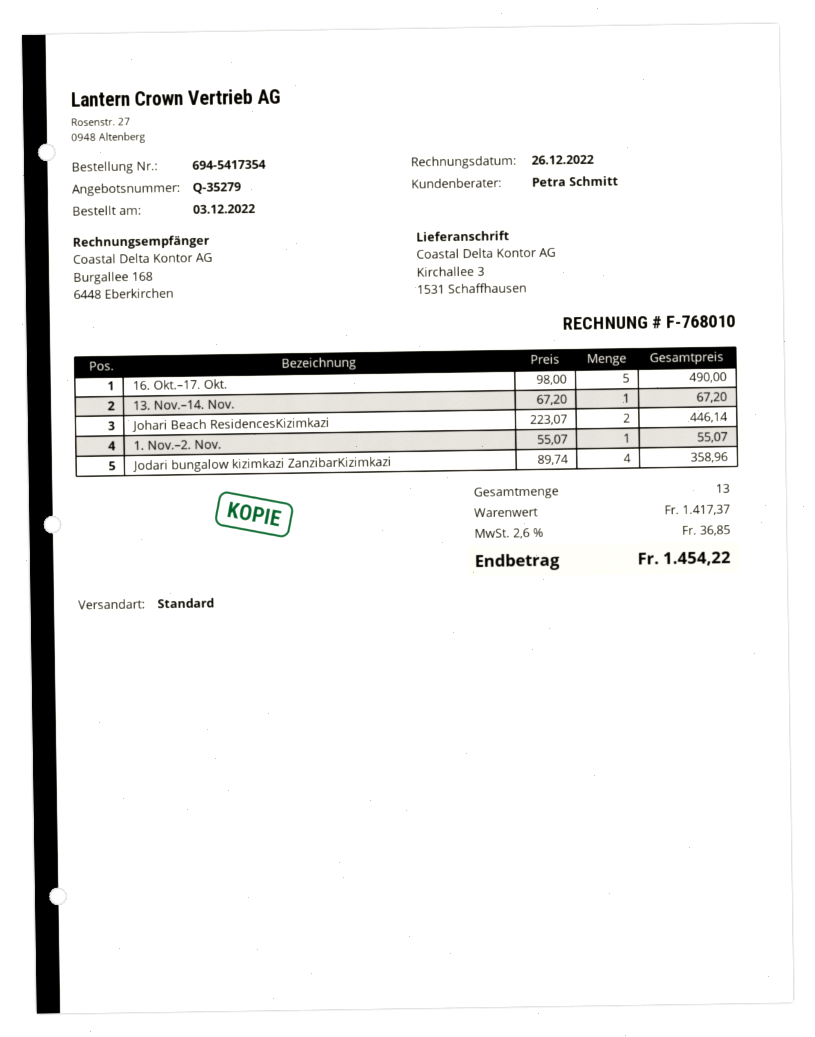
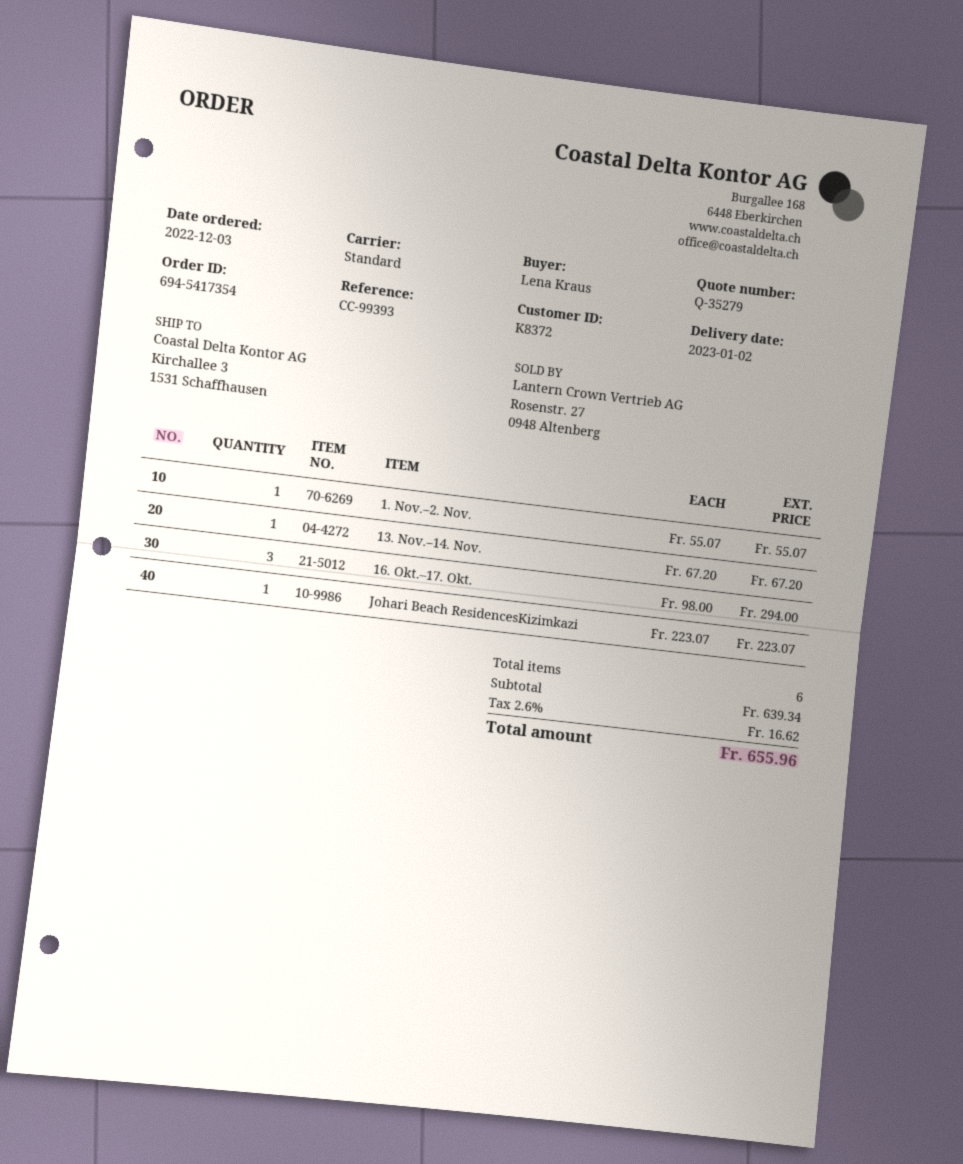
16. Okt.–17. Okt.: 5 x 98.00 = 490.00 -> 3 x 98.00 = 294.00
Johari Beach ResidencesKizimkazi: 2 x 223.07 = 446.14 -> 1 x 223.07 = 223.07
Jodari bungalow kizimkazi ZanzibarKizimkazi: 4 x 89.74 = 358.96 -> none
total quantity: 13 -> 6
subtotal: 1417.37 -> 639.34
tax: 2.6% = 36.85 -> 2.6% = 16.62
total: 1454.22 -> 655.96

